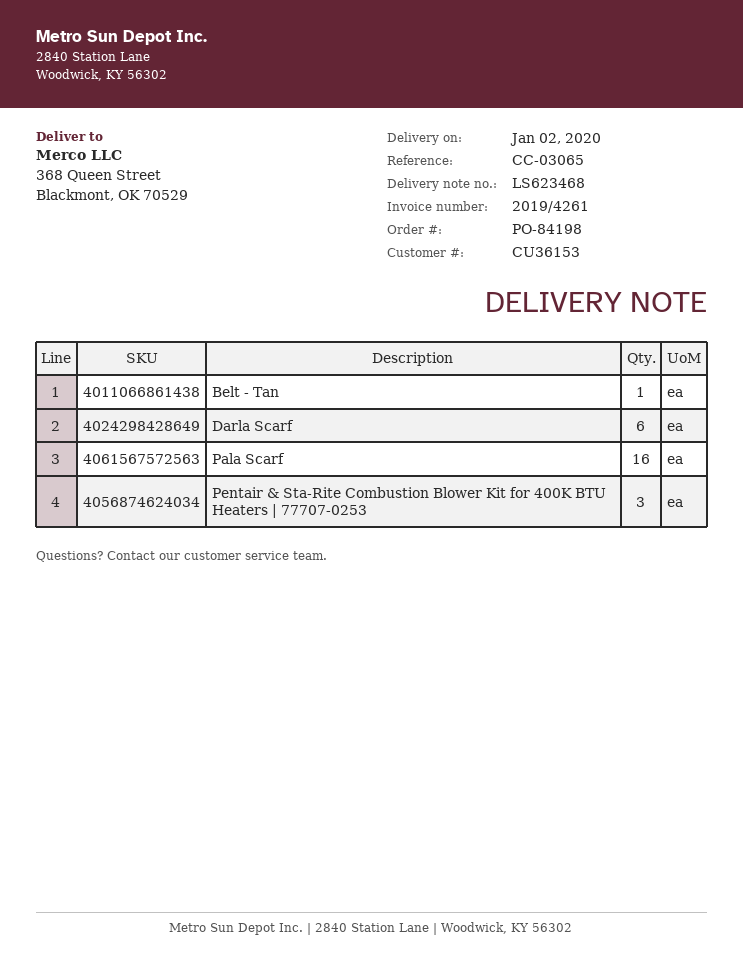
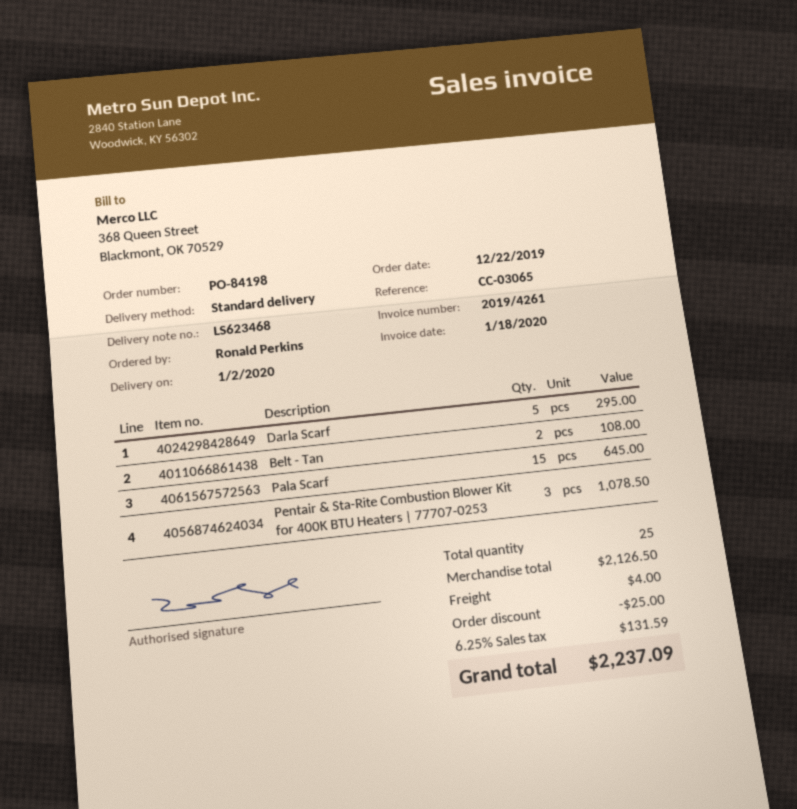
Belt - Tan: 1 -> 2
Darla Scarf: 6 -> 5
Pala Scarf: 16 -> 15

